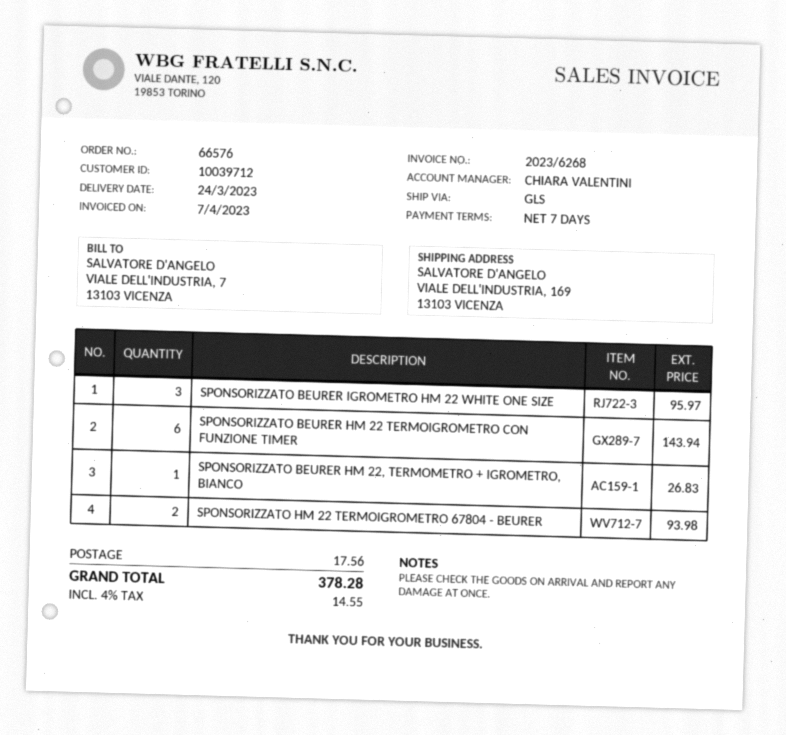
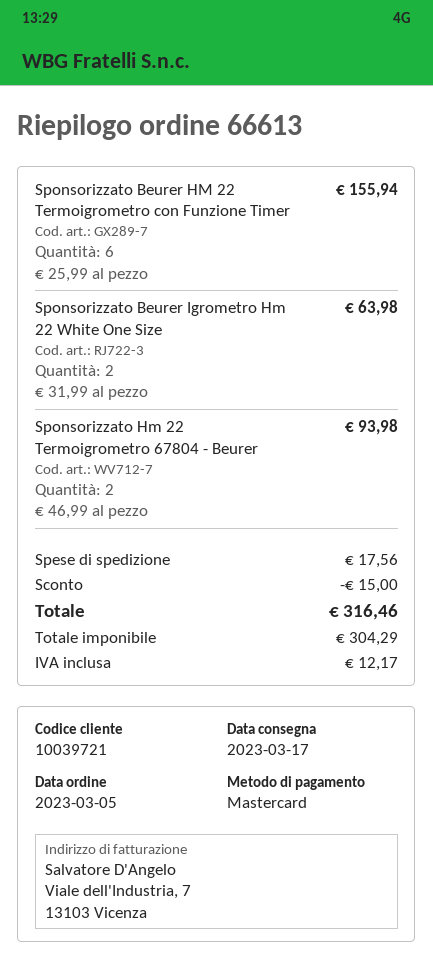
order number: 66576 -> 66613
delivery date: 2023-03-24 -> 2023-03-17
customer number: 10039712 -> 10039721
SPONSORIZZATO BEURER IGROMETRO HM 22 WHITE ONE SIZE: 3 for 95.97 -> 2 for 63.98
SPONSORIZZATO BEURER HM 22 TERMOIGROMETRO CON FUNZIONE TIMER: 6 for 143.94 -> 6 for 155.94
SPONSORIZZATO BEURER HM 22, TERMOMETRO + IGROMETRO, BIANCO: 1 for 26.83 -> none
discount: none -> 15.00
tax: 14.55 -> 12.17
total: 378.28 -> 316.46

